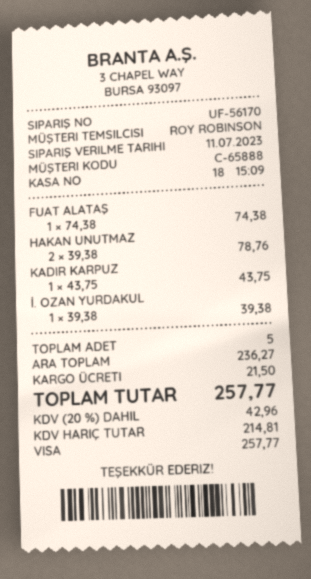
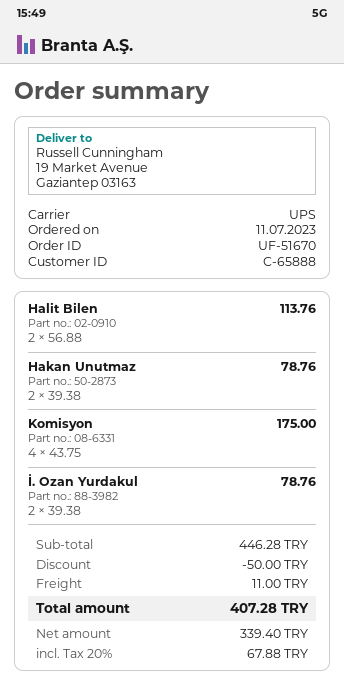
order number: UF-56170 -> UF-51670
FUAT ALATAŞ: 1 x 74.38 = 74.38 -> none
KADIR KARPUZ: 1 x 43.75 = 43.75 -> none
İ. OZAN YURDAKUL: 1 x 39.38 = 39.38 -> 2 x 39.38 = 78.76
Halit Bilen: none -> 2 x 56.88 = 113.76
Komisyon: none -> 4 x 43.75 = 175.00
subtotal: 236.27 -> 446.28
discount: none -> 50.00
shipping: 21.50 -> 11.00
net: 214.81 -> 339.40
tax: 20% = 42.96 -> 20% = 67.88
total: 257.77 -> 407.28

